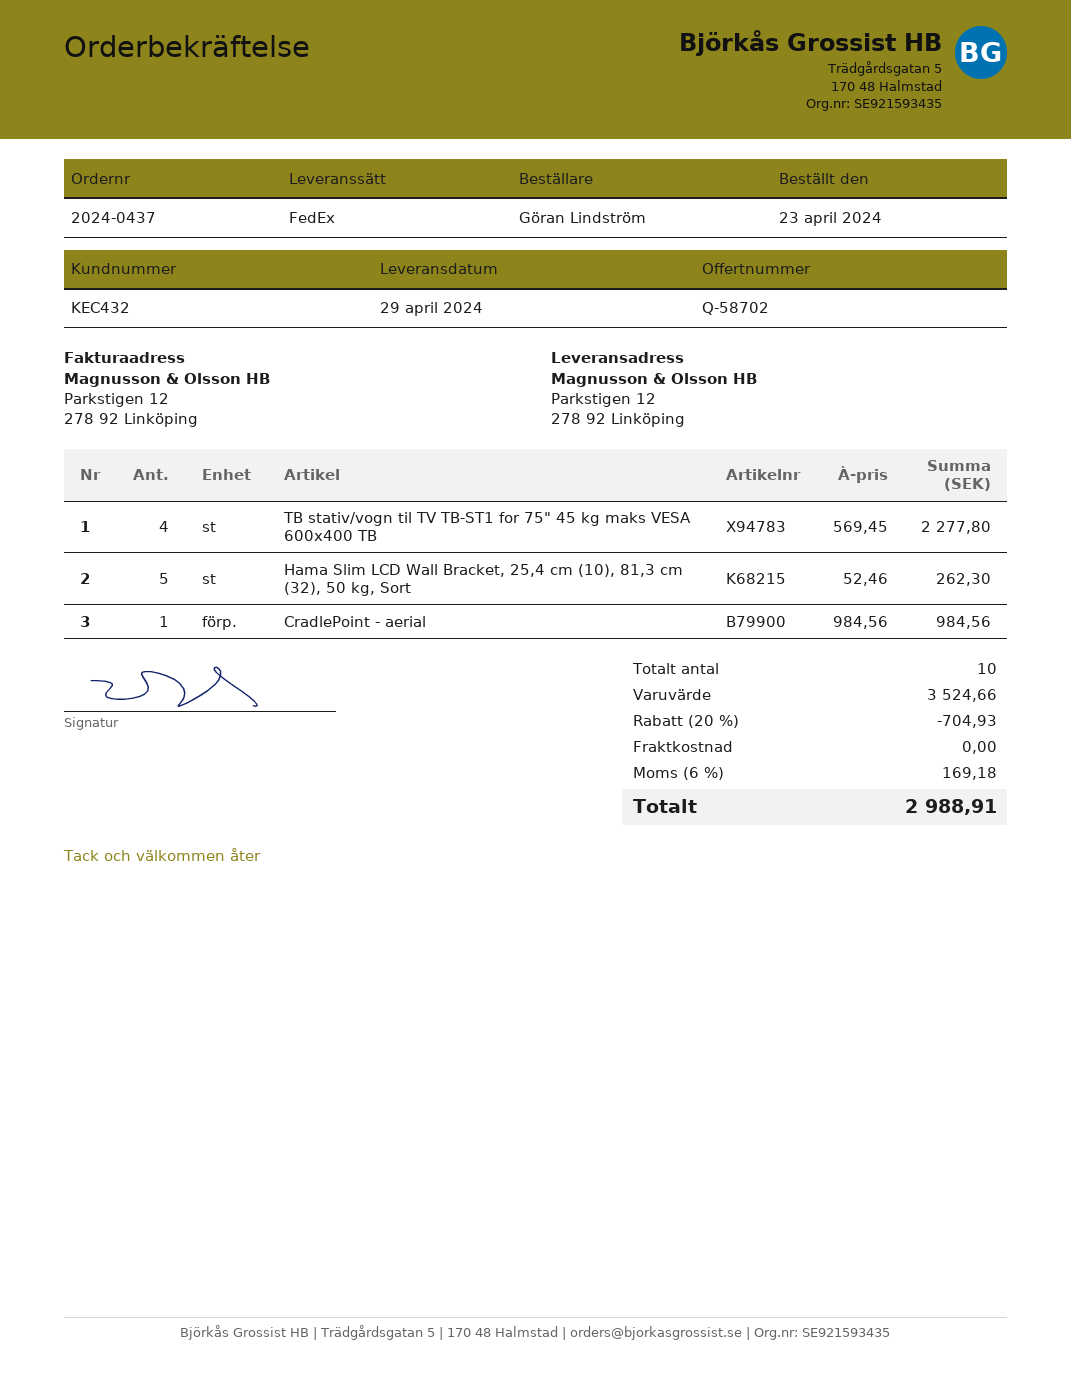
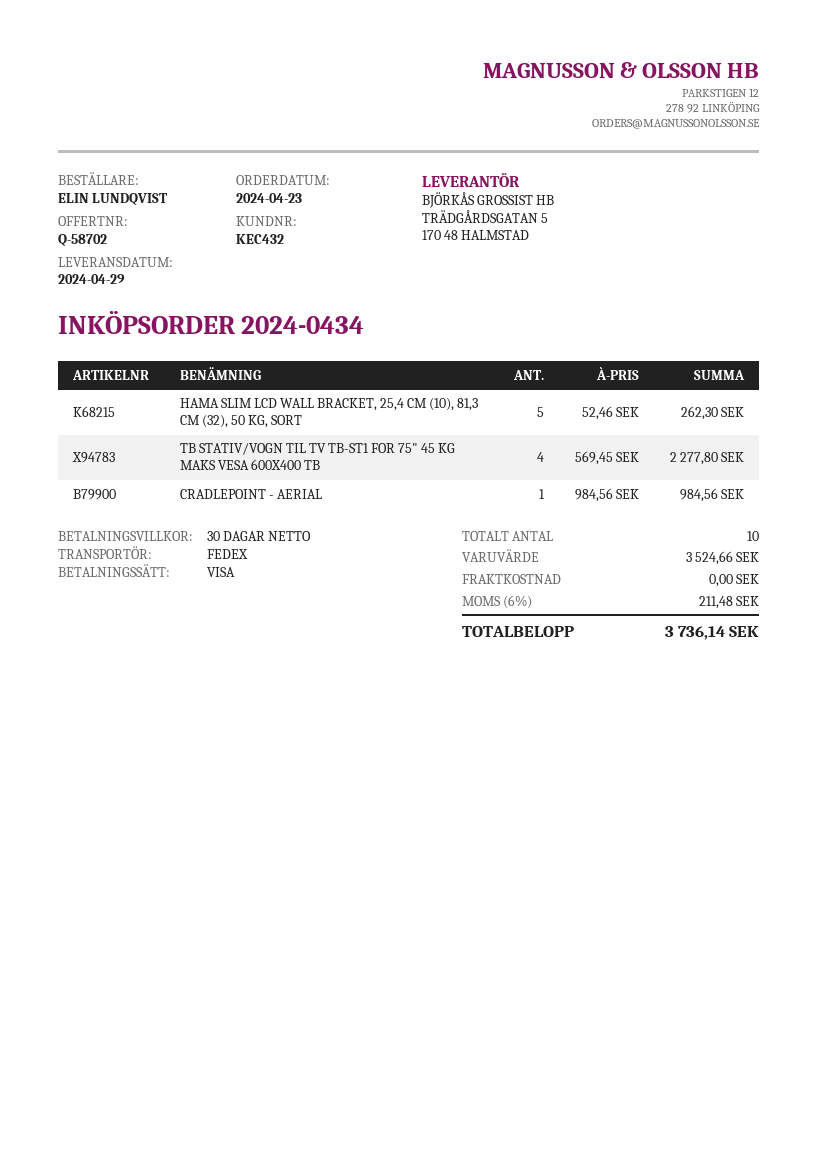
order number: 2024-0437 -> 2024-0434
ordered by: Göran Lindström -> ELIN LUNDQVIST
discount: 20% = 704.93 -> none
tax: 6% = 169.18 -> 6% = 211.48
total: 2988.91 -> 3736.14

